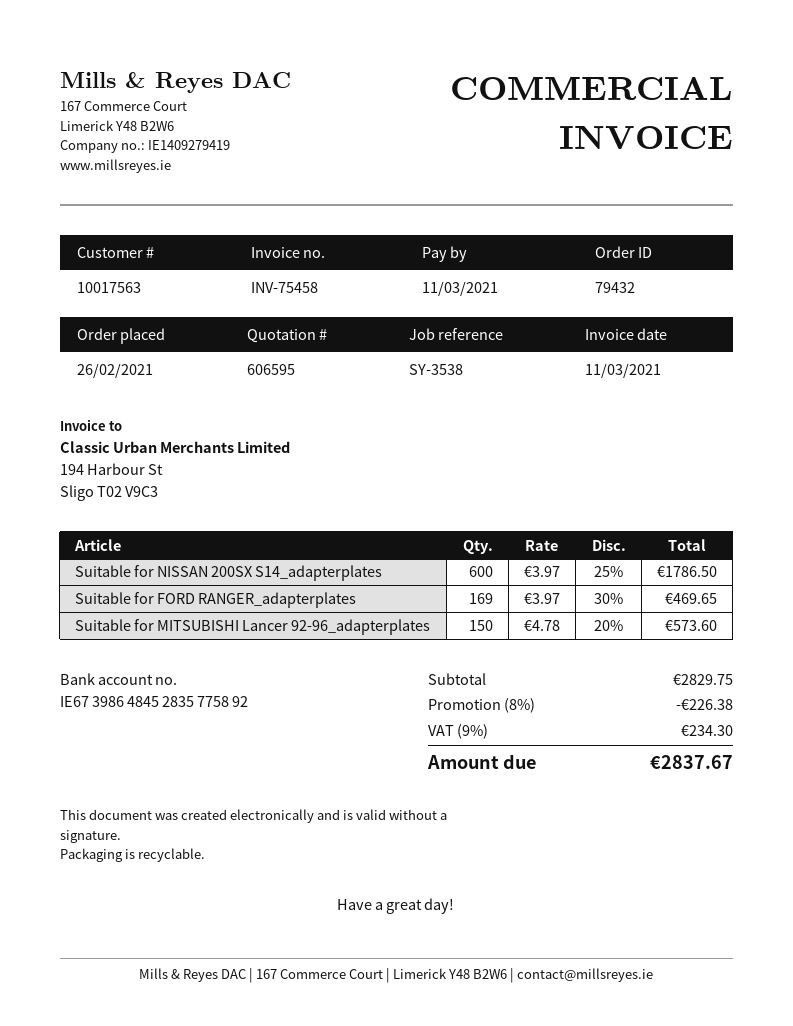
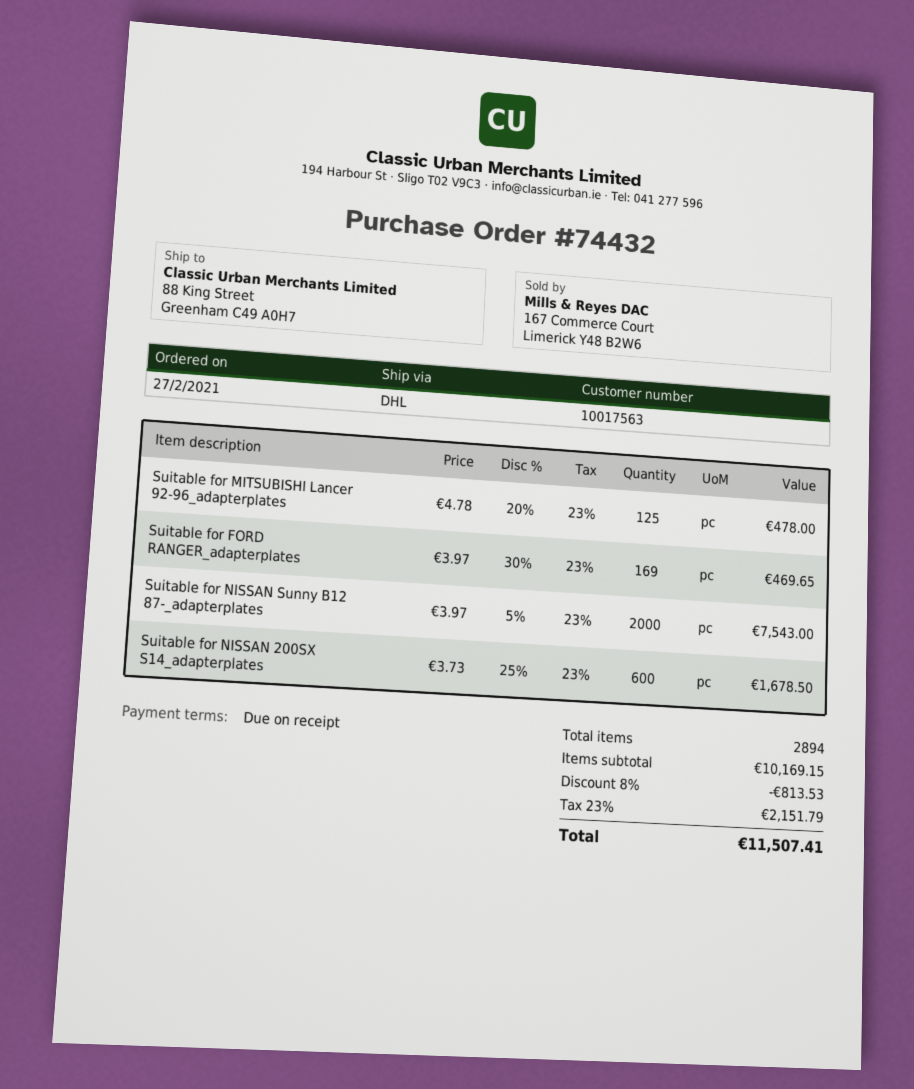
order number: 79432 -> 74432
order date: 2021-02-26 -> 2021-02-27
Suitable for NISSAN 200SX S14_adapterplates: 600 x 3.97 - 25% = 1786.50 -> 600 x 3.73 - 25% = 1678.50
Suitable for MITSUBISHI Lancer 92-96_adapterplates: 150 x 4.78 - 20% = 573.60 -> 125 x 4.78 - 20% = 478.00
Suitable for NISSAN Sunny B12 87-_adapterplates: none -> 2000 x 3.97 - 5% = 7543.00
subtotal: 2829.75 -> 10169.15
discount: 8% = 226.38 -> 8% = 813.53
tax: 9% = 234.30 -> 23% = 2151.79
total: 2837.67 -> 11507.41

